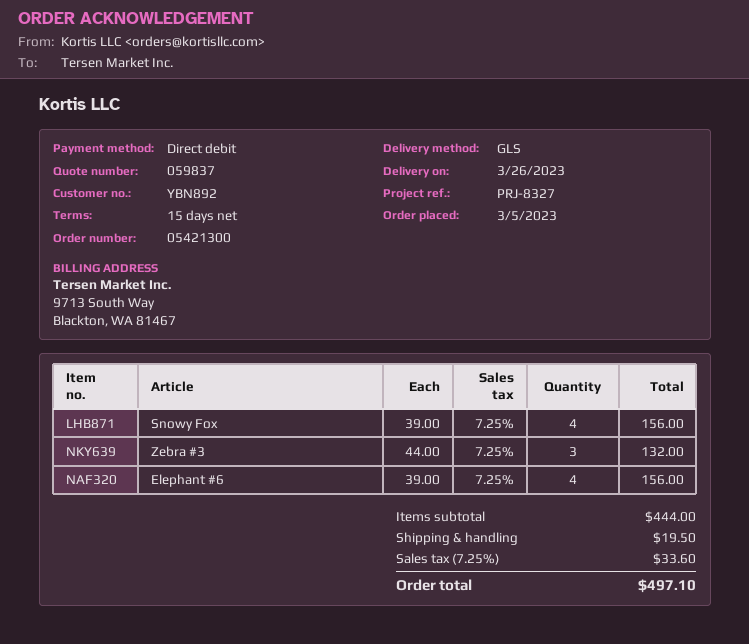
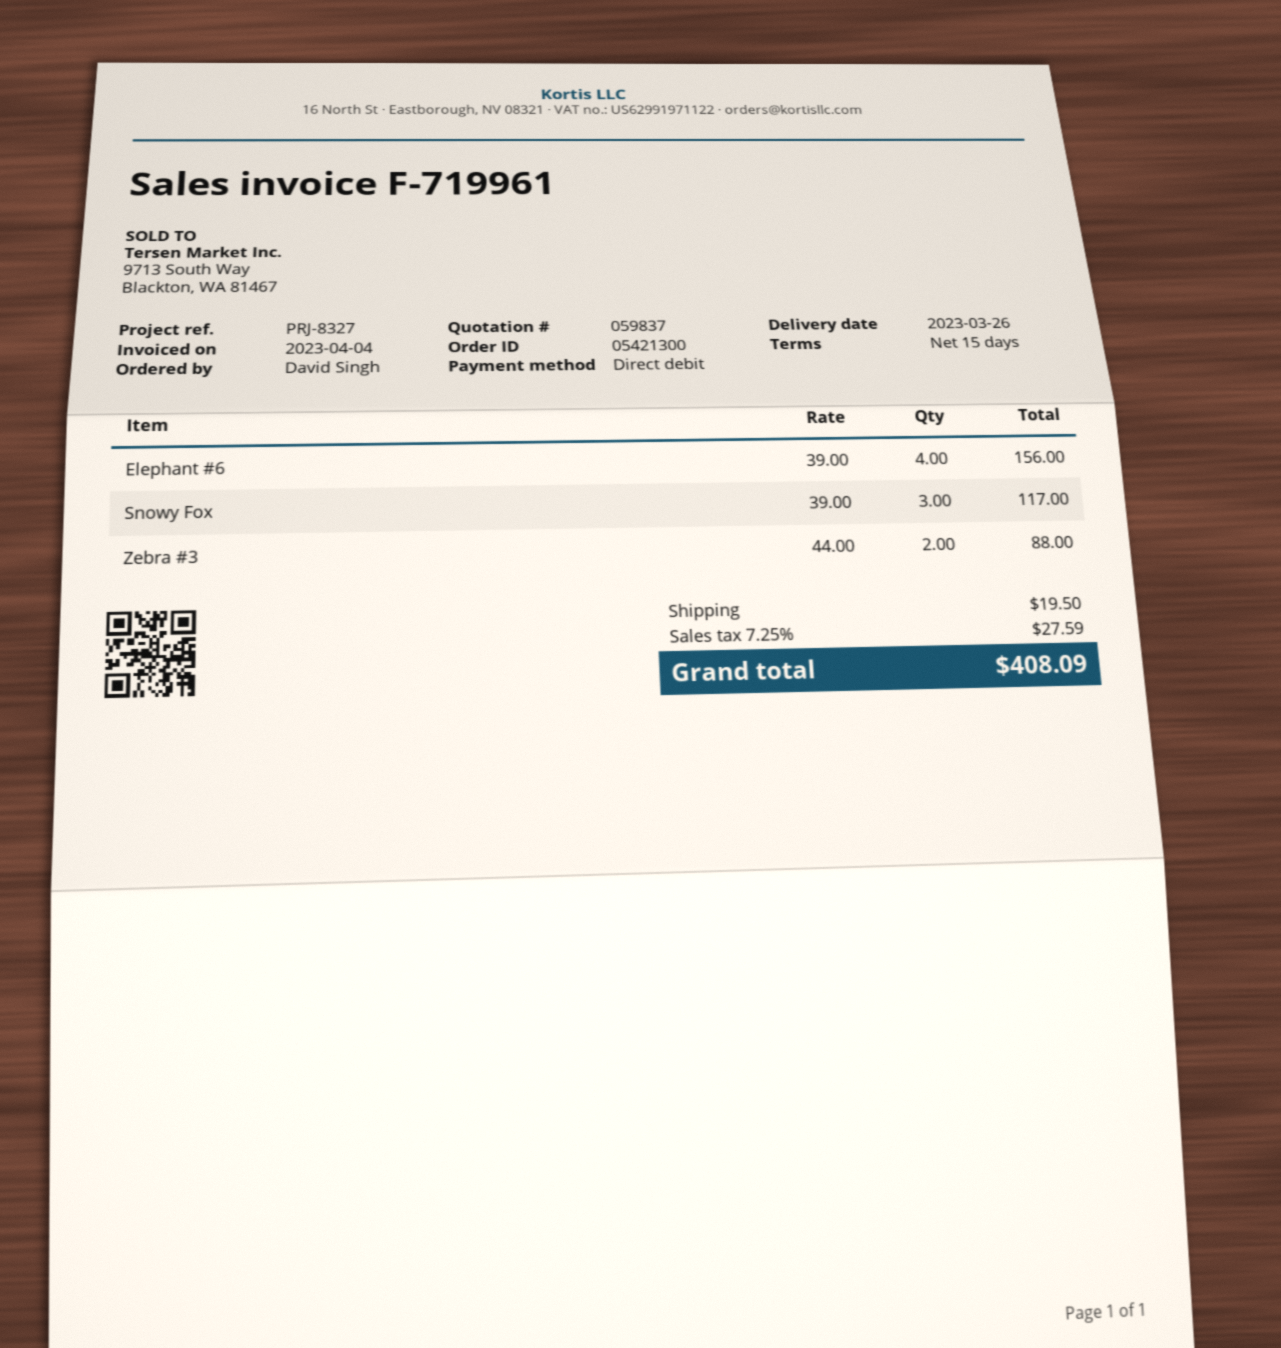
Snowy Fox: 4 x 39.00 = 156.00 -> 3 x 39.00 = 117.00
Zebra #3: 3 x 44.00 = 132.00 -> 2 x 44.00 = 88.00
tax: 7.25% = 33.60 -> 7.25% = 27.59
total: 497.10 -> 408.09

